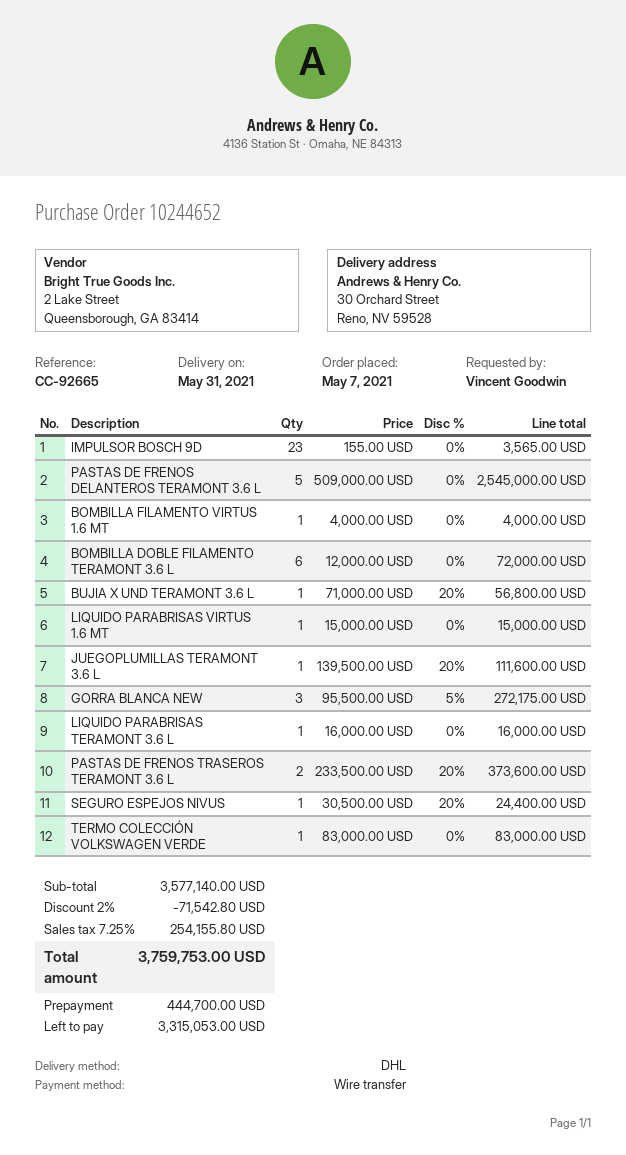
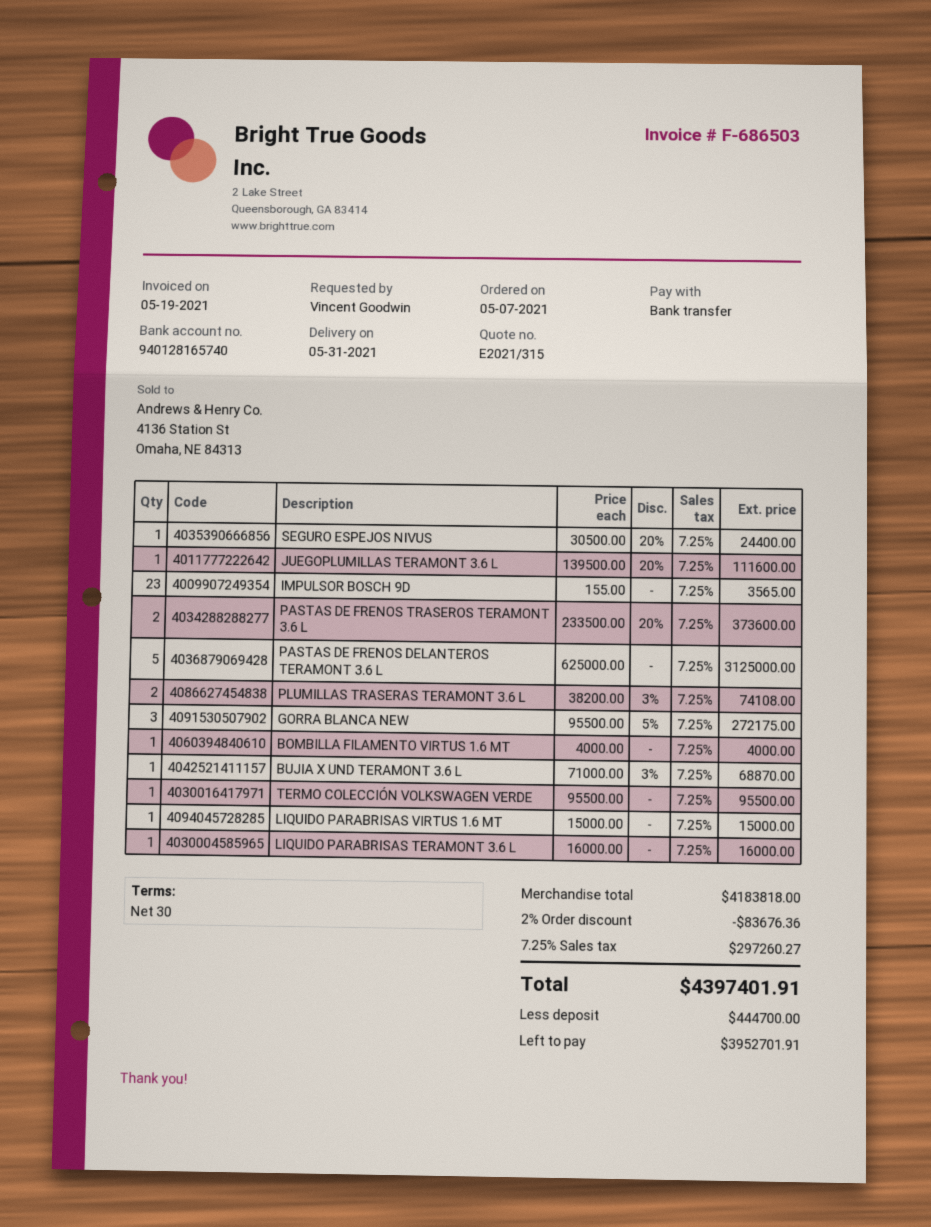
PASTAS DE FRENOS DELANTEROS TERAMONT 3.6 L: 5 x 509000.00 = 2545000.00 -> 5 x 625000.00 = 3125000.00
BOMBILLA DOBLE FILAMENTO TERAMONT 3.6 L: 6 x 12000.00 = 72000.00 -> none
BUJIA X UND TERAMONT 3.6 L: 1 x 71000.00 - 20% = 56800.00 -> 1 x 71000.00 - 3% = 68870.00
TERMO COLECCIÓN VOLKSWAGEN VERDE: 1 x 83000.00 = 83000.00 -> 1 x 95500.00 = 95500.00
PLUMILLAS TRASERAS TERAMONT 3.6 L: none -> 2 x 38200.00 - 3% = 74108.00
subtotal: 3577140.00 -> 4183818.00
discount: 2% = 71542.80 -> 2% = 83676.36
tax: 7.25% = 254155.80 -> 7.25% = 297260.27
total: 3759753.00 -> 4397401.91
balance: 3315053.00 -> 3952701.91

